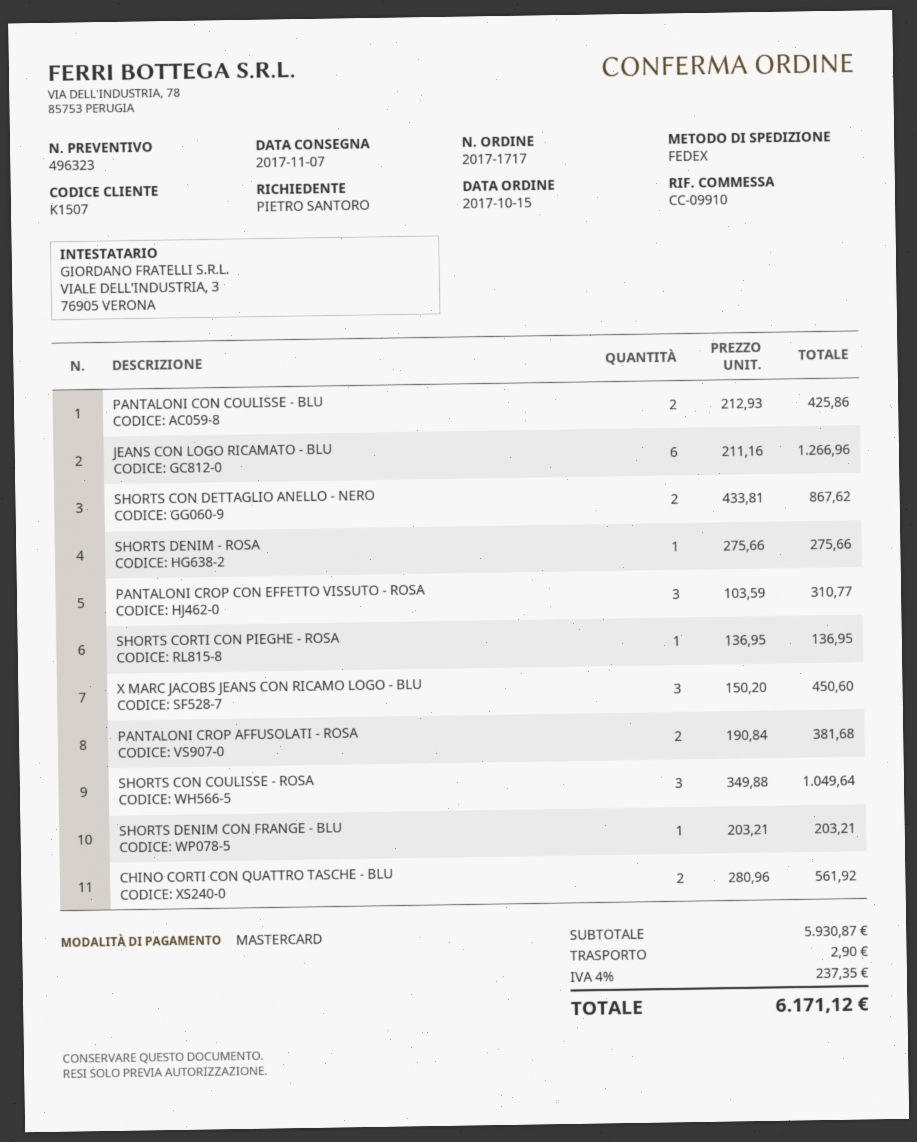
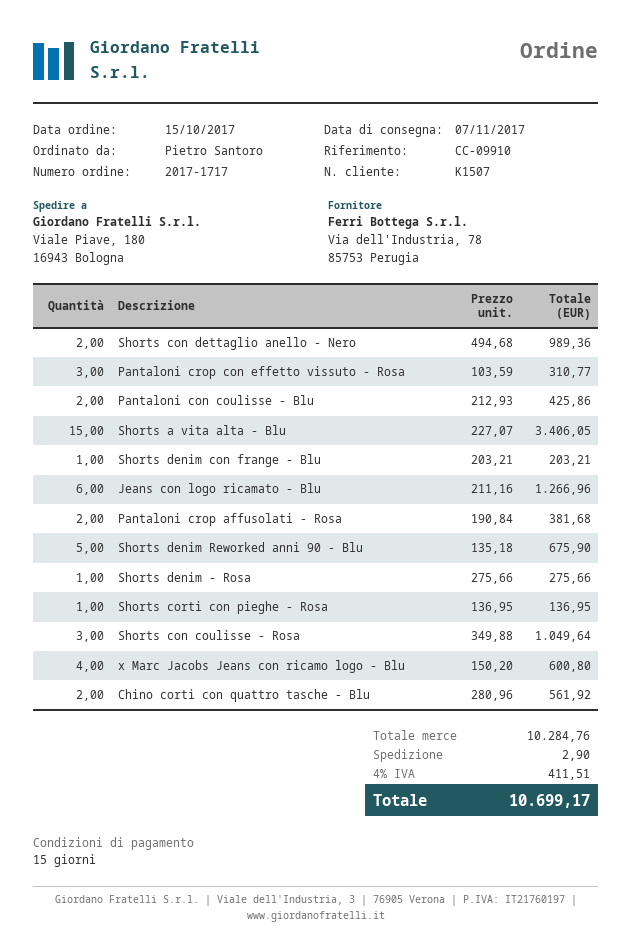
SHORTS CON DETTAGLIO ANELLO - NERO: 2 x 433.81 = 867.62 -> 2 x 494.68 = 989.36
X MARC JACOBS JEANS CON RICAMO LOGO - BLU: 3 x 150.20 = 450.60 -> 4 x 150.20 = 600.80
Shorts a vita alta - Blu: none -> 15 x 227.07 = 3406.05
Shorts denim Reworked anni 90 - Blu: none -> 5 x 135.18 = 675.90
subtotal: 5930.87 -> 10284.76
tax: 4% = 237.35 -> 4% = 411.51
total: 6171.12 -> 10699.17

